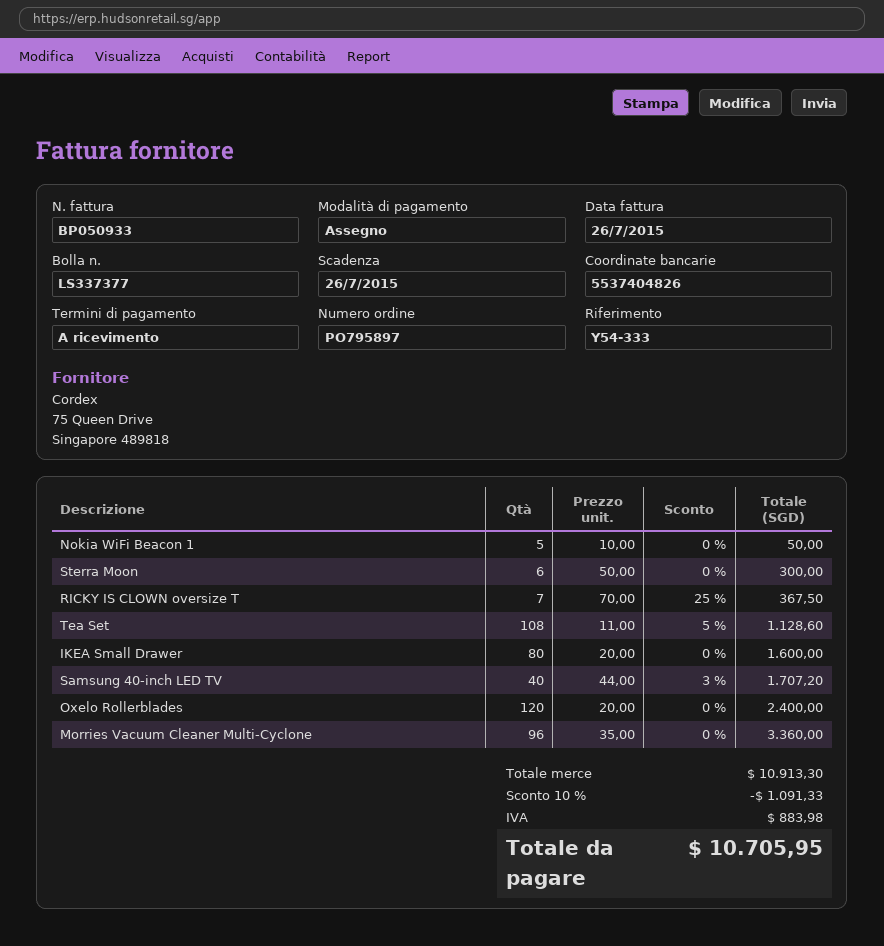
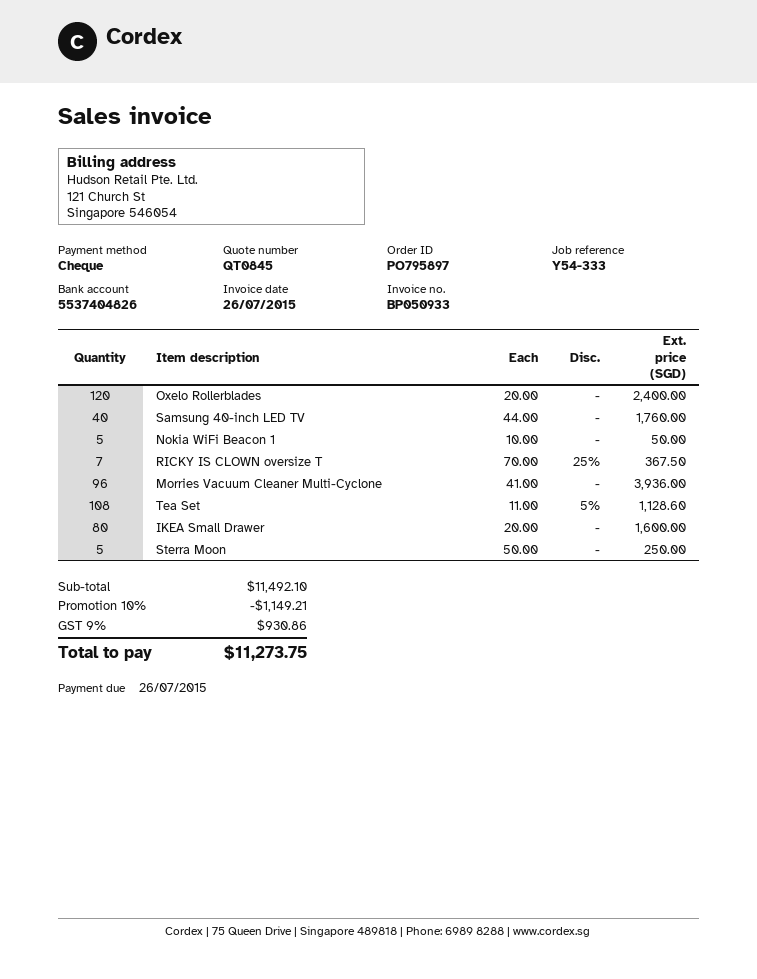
Sterra Moon: 6 x 50.00 = 300.00 -> 5 x 50.00 = 250.00
Samsung 40-inch LED TV: 40 x 44.00 - 3% = 1707.20 -> 40 x 44.00 = 1760.00
Morries Vacuum Cleaner Multi-Cyclone: 96 x 35.00 = 3360.00 -> 96 x 41.00 = 3936.00
subtotal: 10913.30 -> 11492.10
discount: 10% = 1091.33 -> 10% = 1149.21
tax: 883.98 -> 930.86
total: 10705.95 -> 11273.75

